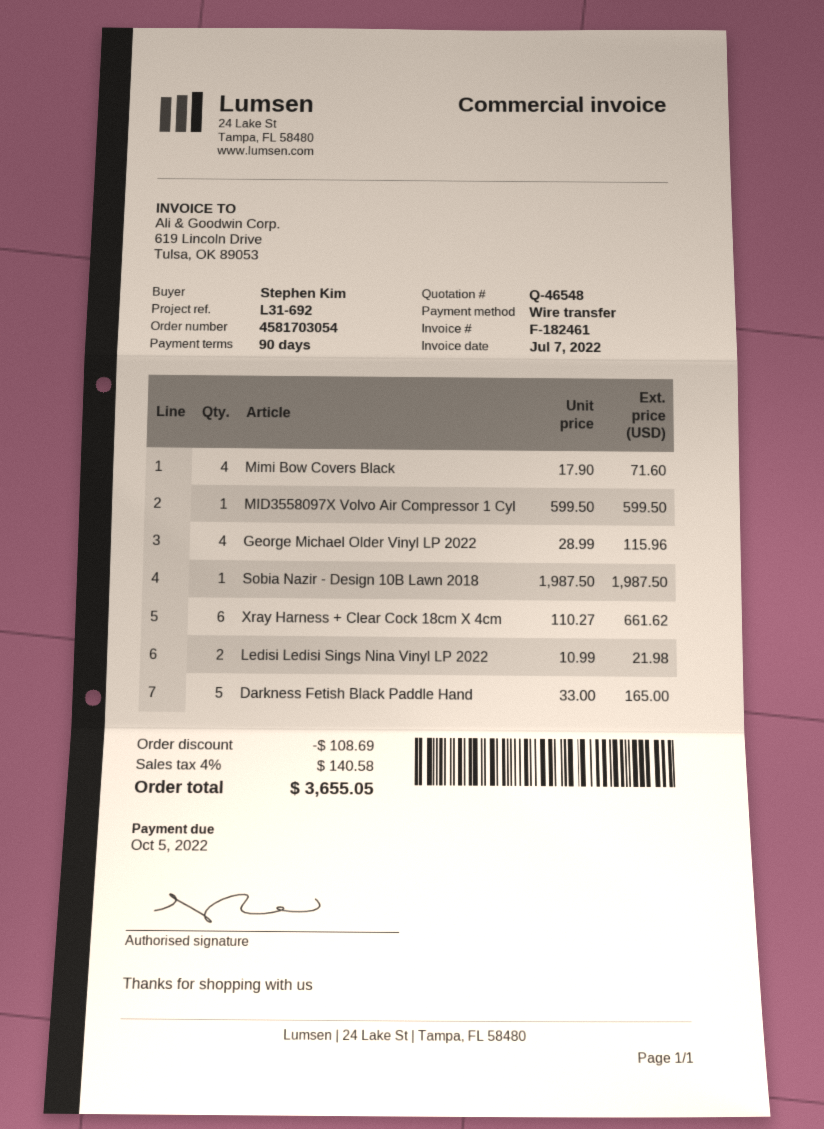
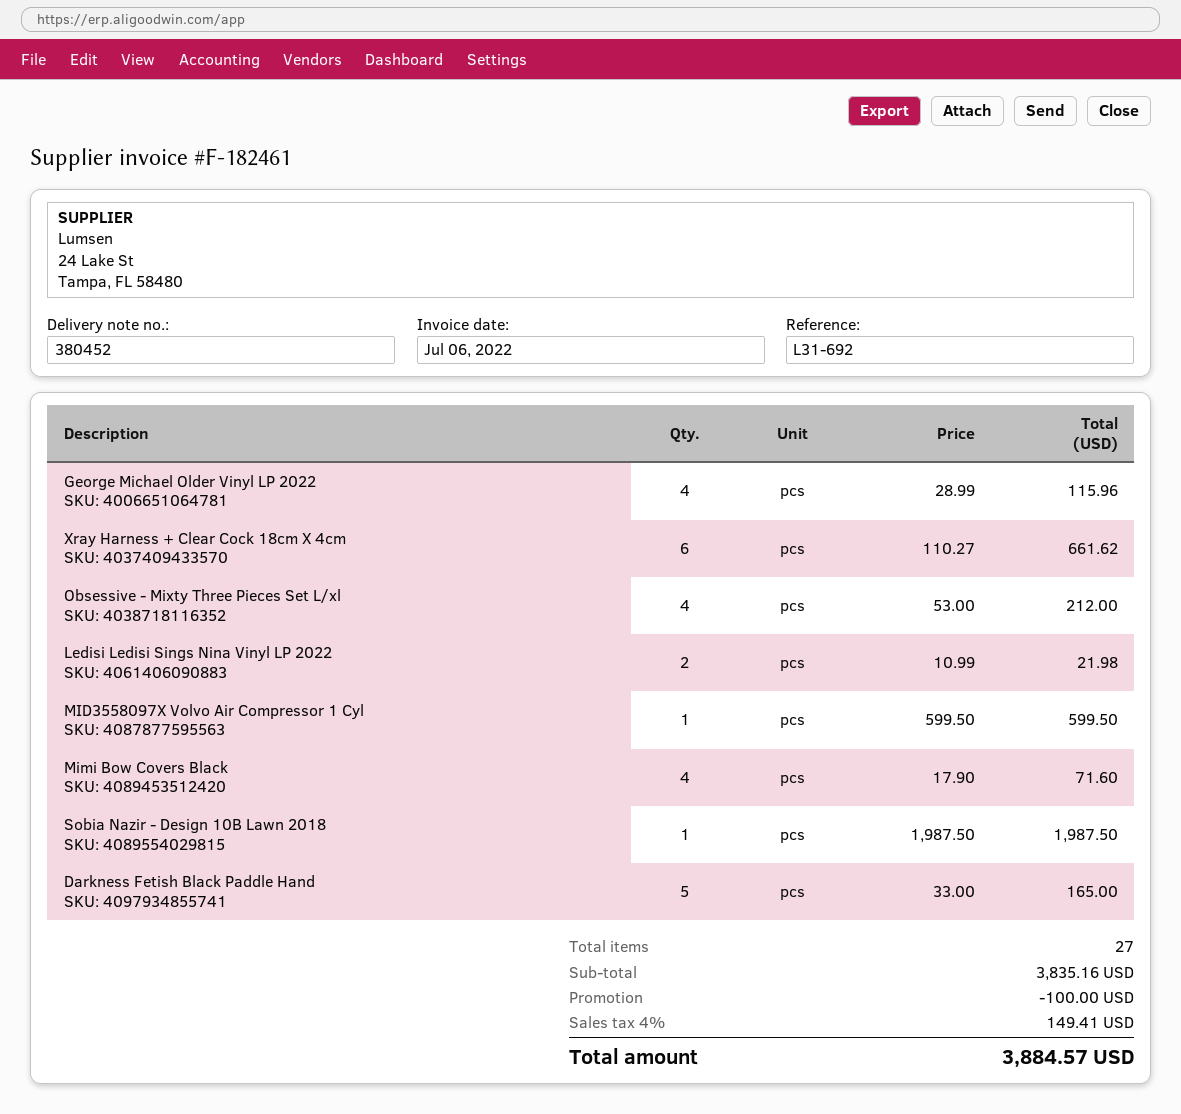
invoice date: 2022-07-07 -> 2022-07-06
Obsessive - Mixty Three Pieces Set L/xl: none -> 4 x 53.00 = 212.00
discount: 108.69 -> 100.00
tax: 4% = 140.58 -> 4% = 149.41
total: 3655.05 -> 3884.57

